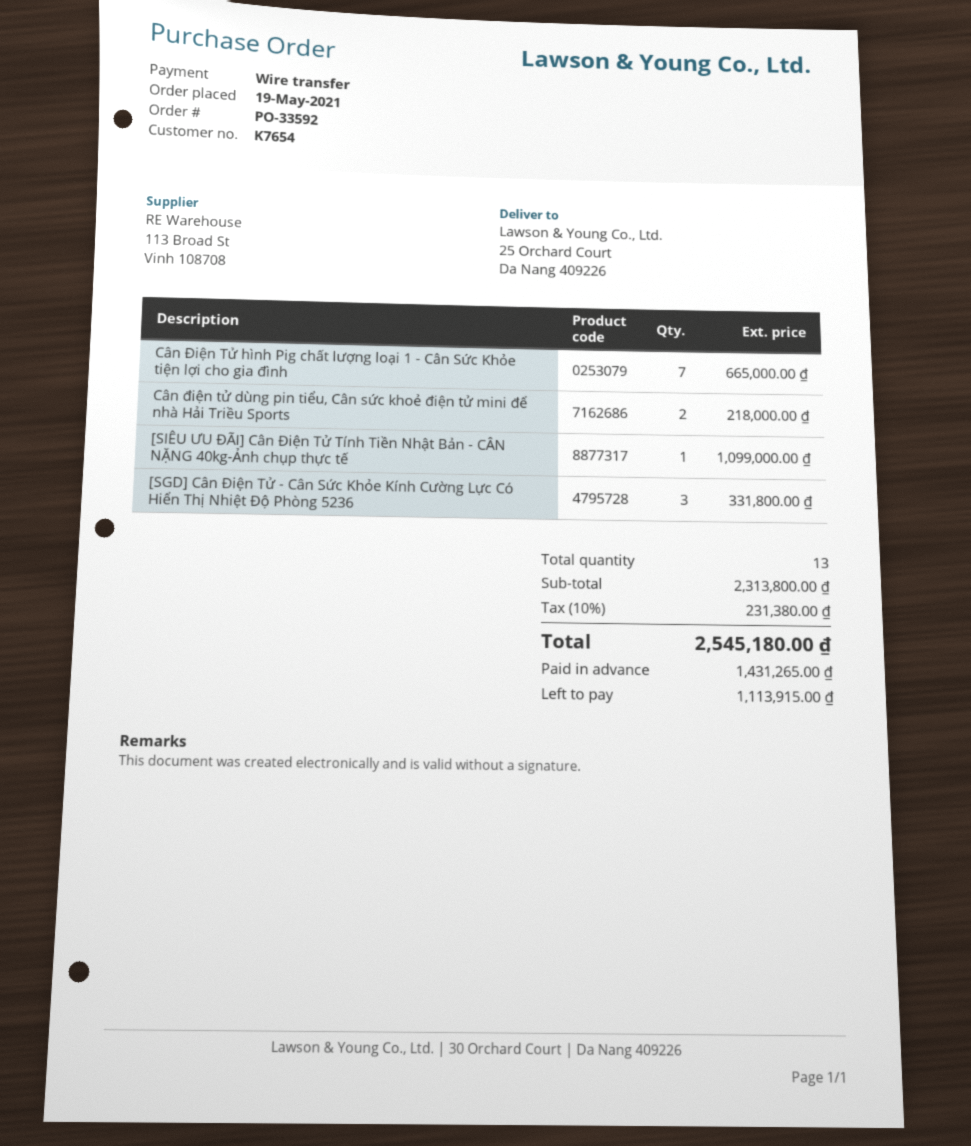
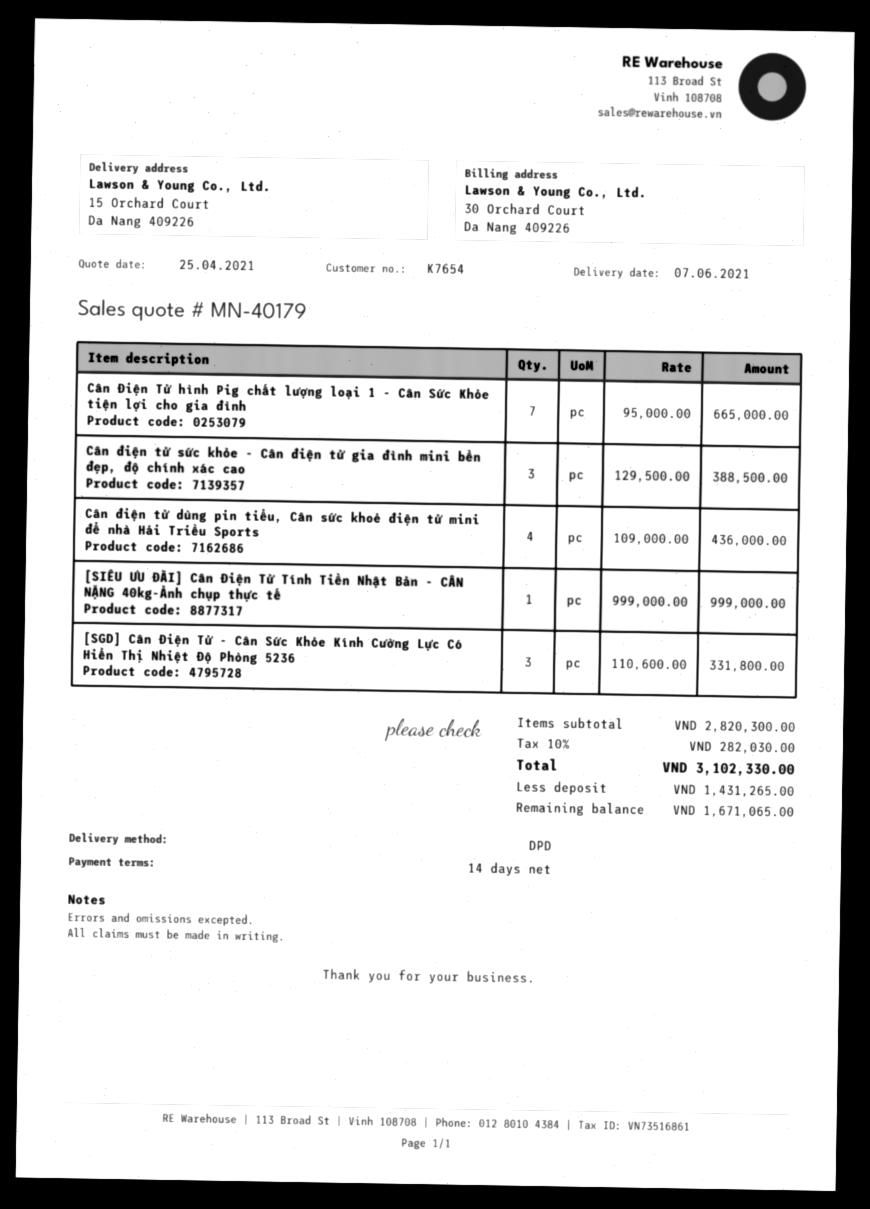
ship to: 25 Orchard Court, Da Nang 409226 -> 15 Orchard Court, Da Nang 409226
Cân điện tử dùng pin tiểu, Cân sức khoẻ điện tử mini để nhà Hải Triều Sports: 2 for 218000.00 -> 4 for 436000.00
[SIÊU ƯU ĐÃI] Cân Điện Tử Tính Tiền Nhật Bản - CÂN NẶNG 40kg-Ảnh chụp thực tế: 1 for 1099000.00 -> 1 for 999000.00
Cân điện tử sức khỏe - Cân điện tử gia đình mini bền đẹp, độ chính xác cao: none -> 3 for 388500.00
subtotal: 2313800.00 -> 2820300.00
tax: 10% = 231380.00 -> 10% = 282030.00
total: 2545180.00 -> 3102330.00
balance: 1113915.00 -> 1671065.00

